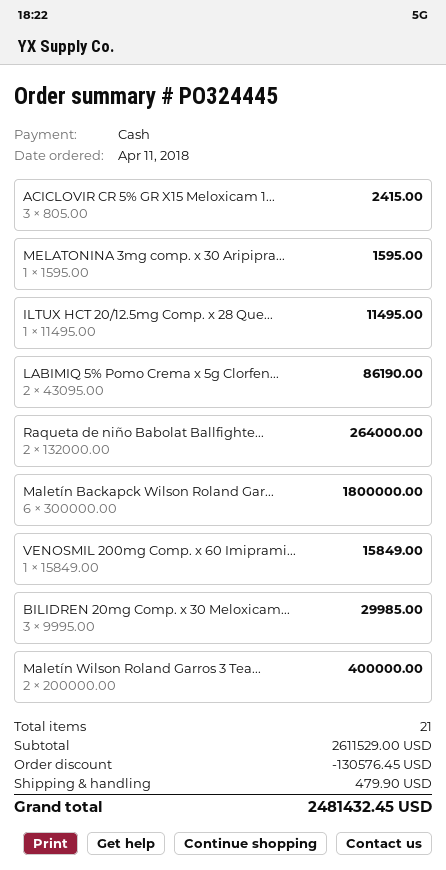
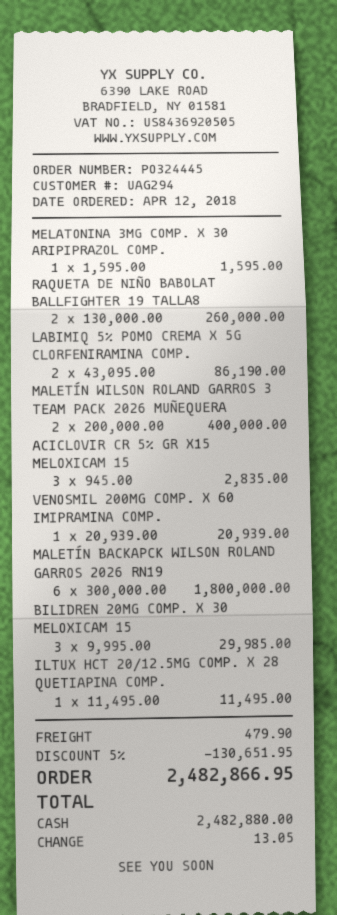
order date: 2018-04-11 -> 2018-04-12
ACICLOVIR CR 5% GR X15 Meloxicam 1...: 3 x 805.00 = 2415.00 -> 3 x 945.00 = 2835.00
Raqueta de niño Babolat Ballfighte...: 2 x 132000.00 = 264000.00 -> 2 x 130000.00 = 260000.00
VENOSMIL 200mg Comp. x 60 Imiprami...: 1 x 15849.00 = 15849.00 -> 1 x 20939.00 = 20939.00
discount: 130576.45 -> 130651.95
total: 2481432.45 -> 2482866.95

